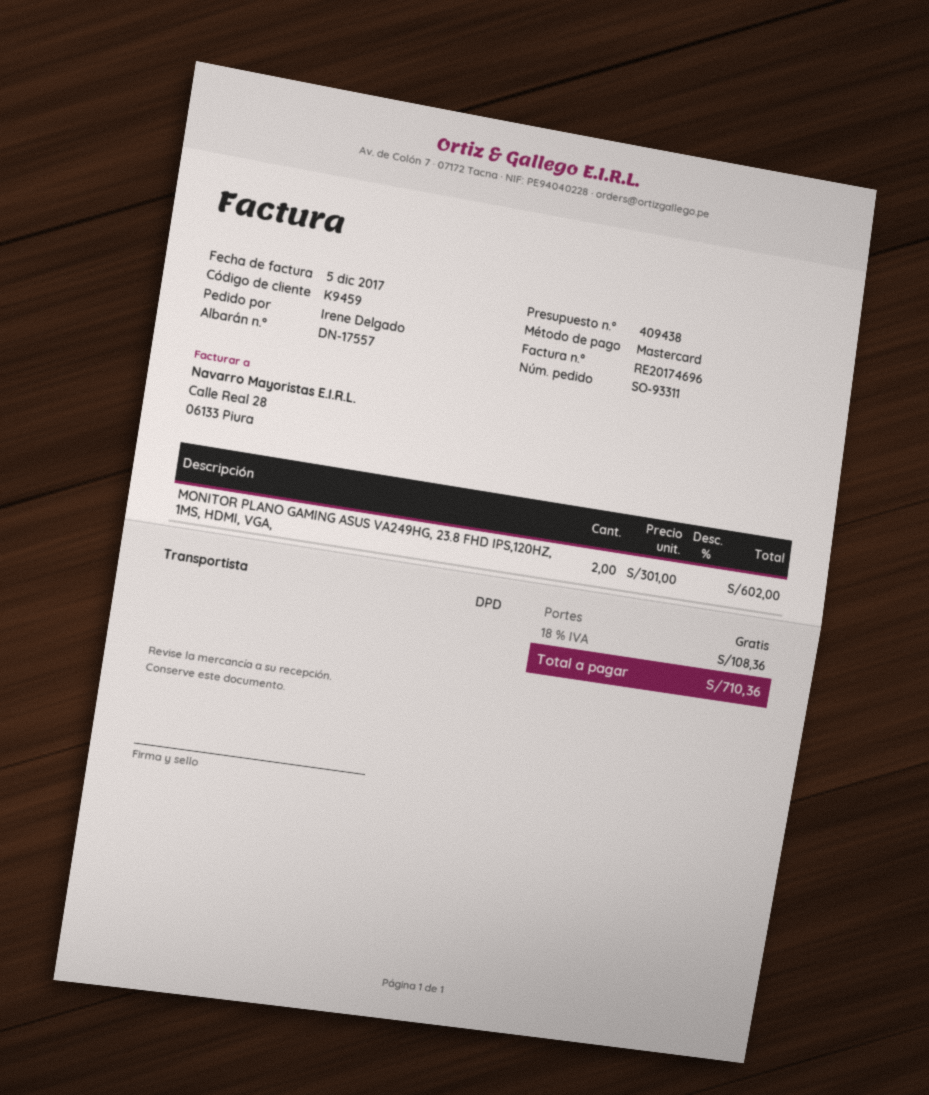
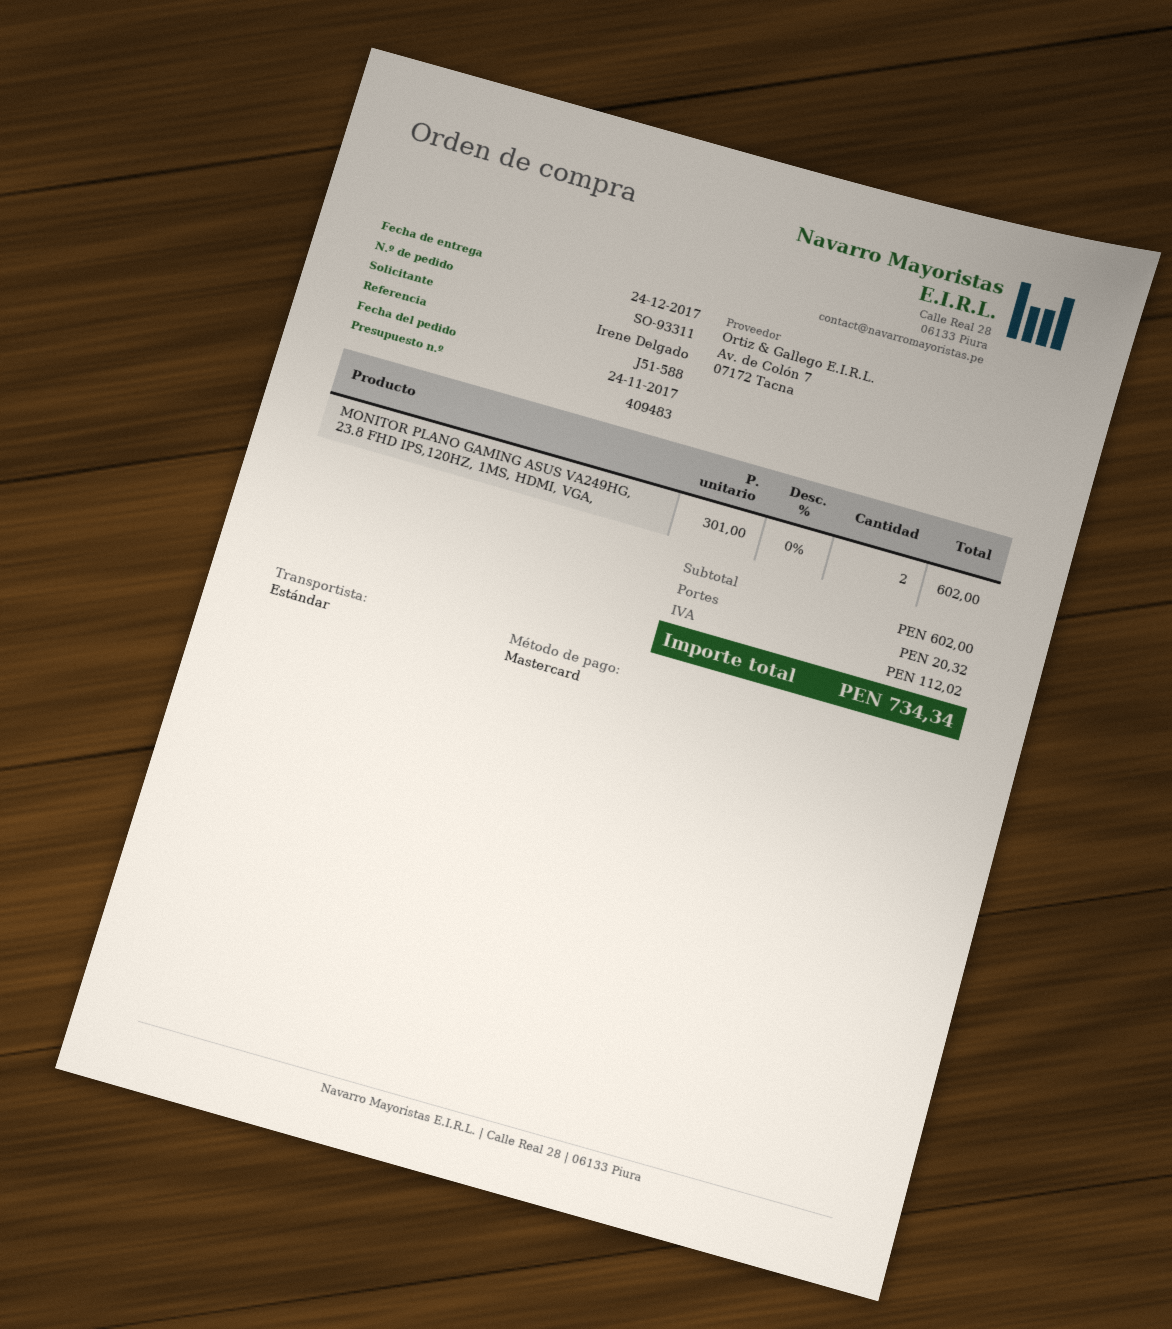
quote number: 409438 -> 409483
shipping method: DPD -> standard
shipping: 0.00 -> 20.32
tax: 108.36 -> 112.02
total: 710.36 -> 734.34

